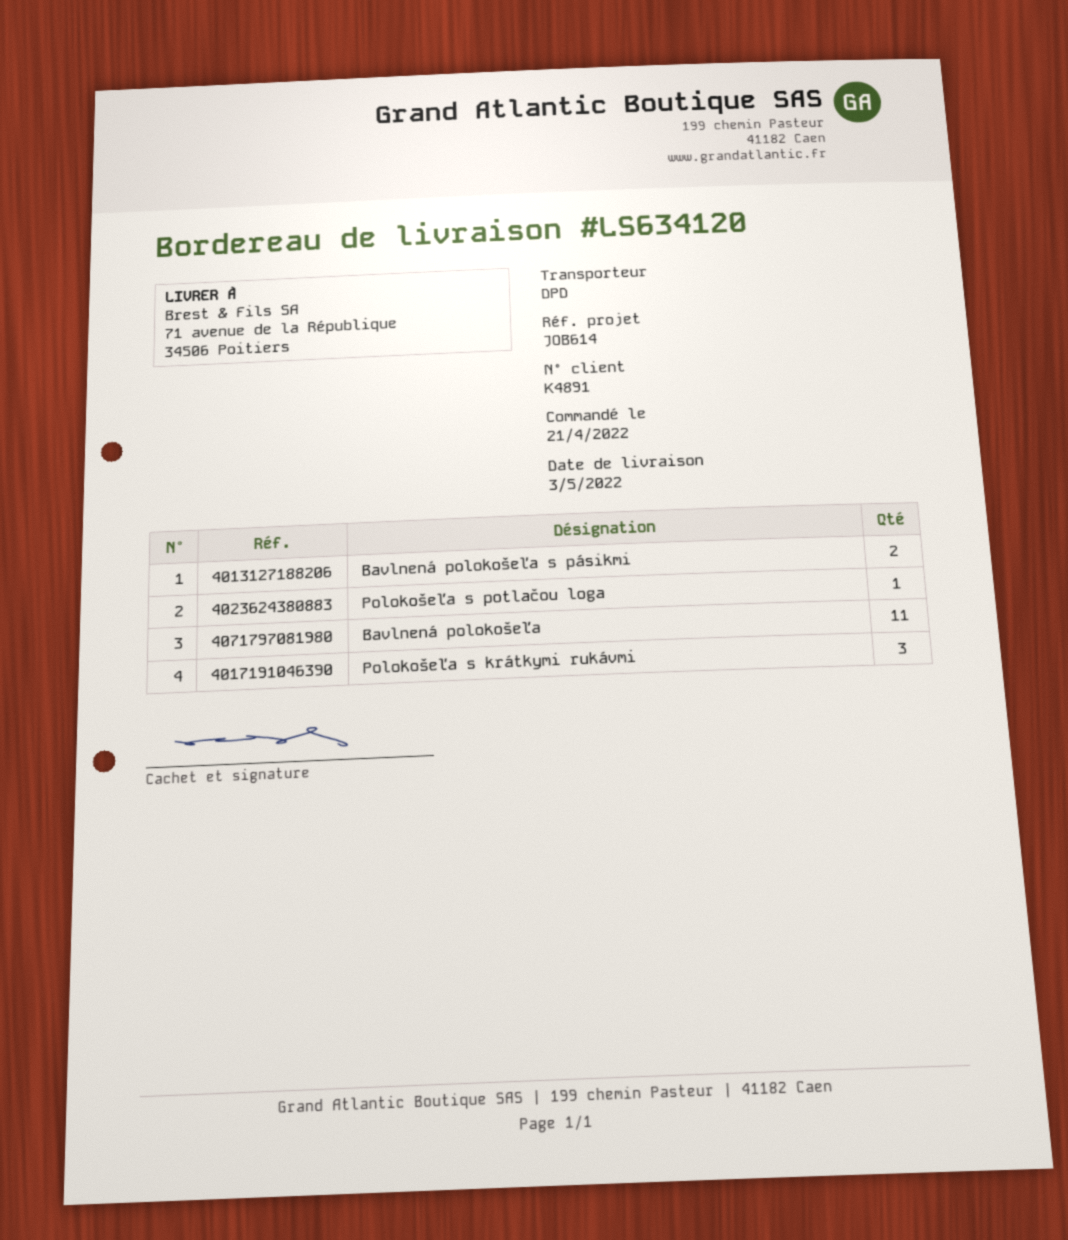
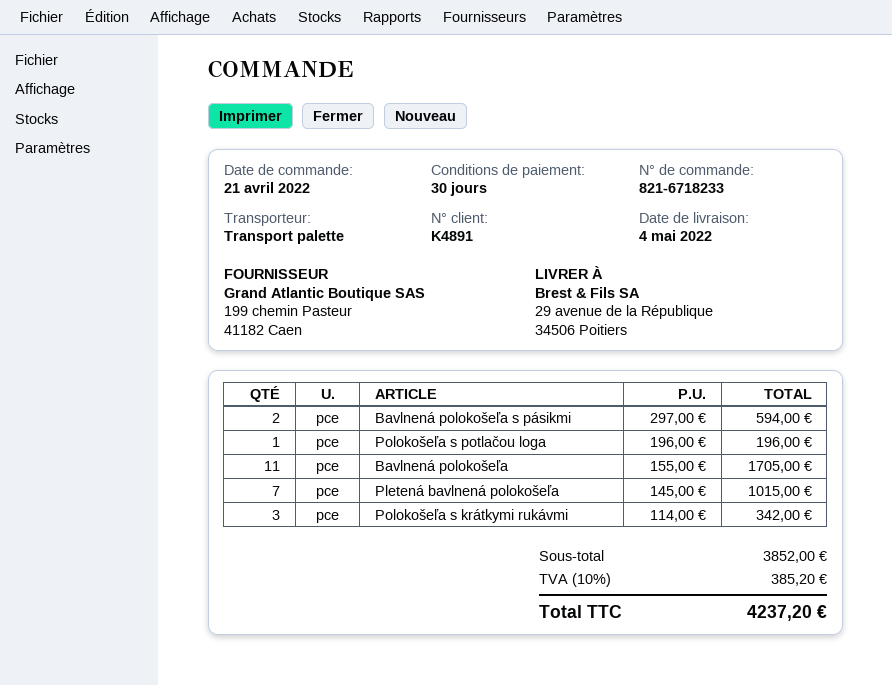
delivery date: 2022-05-03 -> 2022-05-04
shipping method: DPD -> pallet freight
ship to: 71 avenue de la République, 34506 Poitiers -> 29 avenue de la République, 34506 Poitiers
Pletená bavlnená polokošeľa: none -> 7

